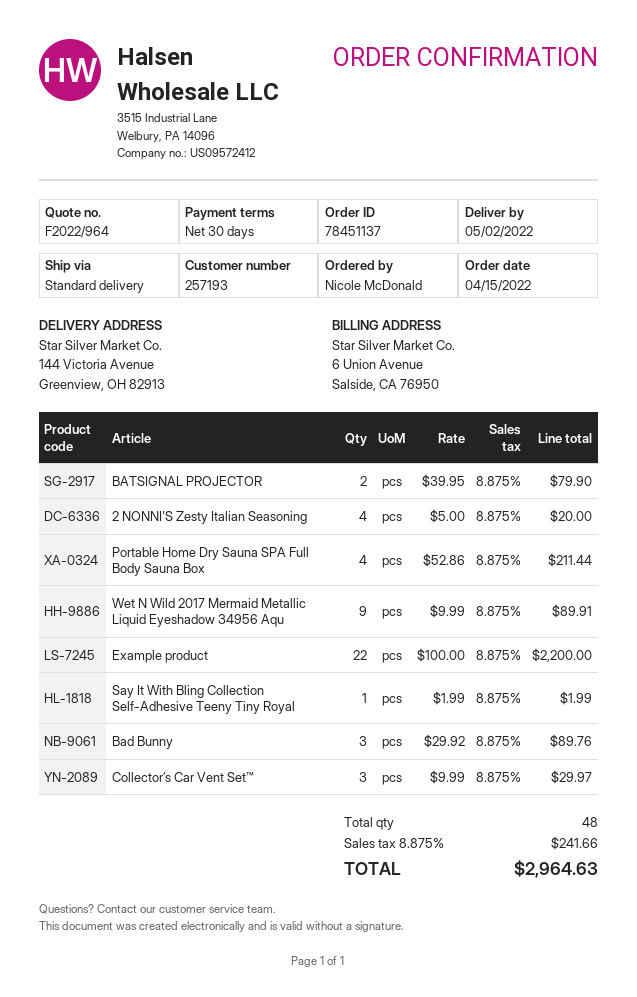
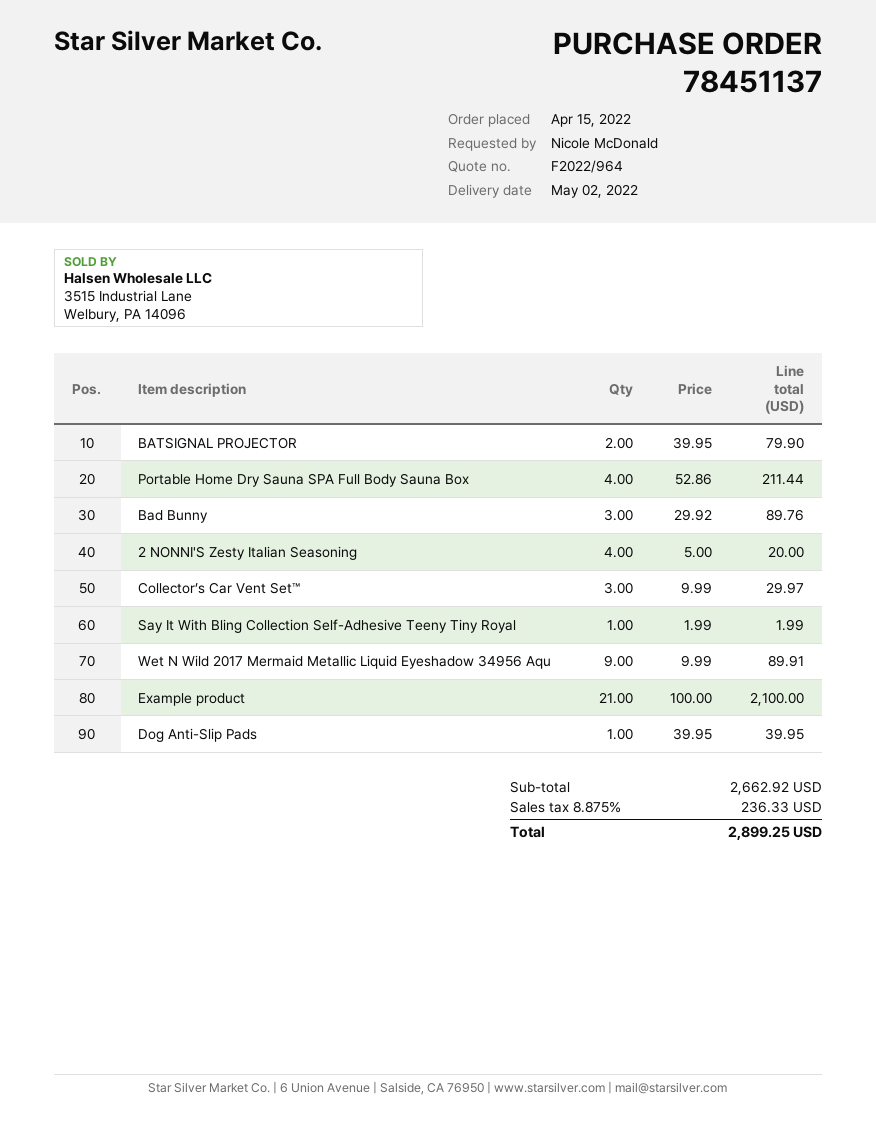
Example product: 22 x 100.00 = 2200.00 -> 21 x 100.00 = 2100.00
Dog Anti-Slip Pads: none -> 1 x 39.95 = 39.95
tax: 8.875% = 241.66 -> 8.875% = 236.33
total: 2964.63 -> 2899.25

